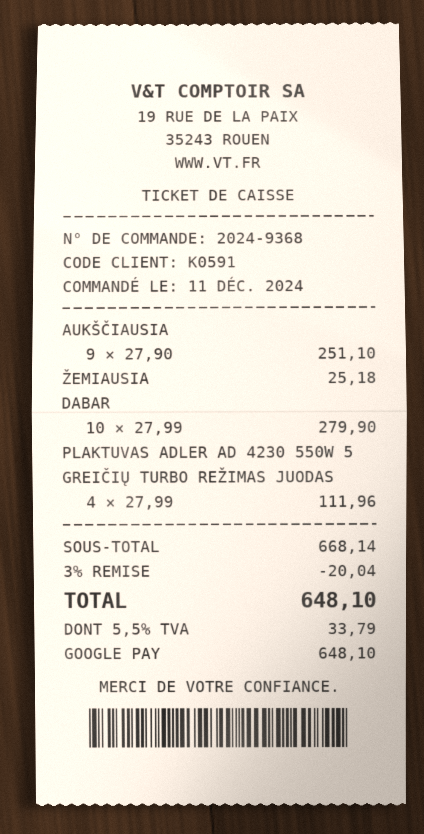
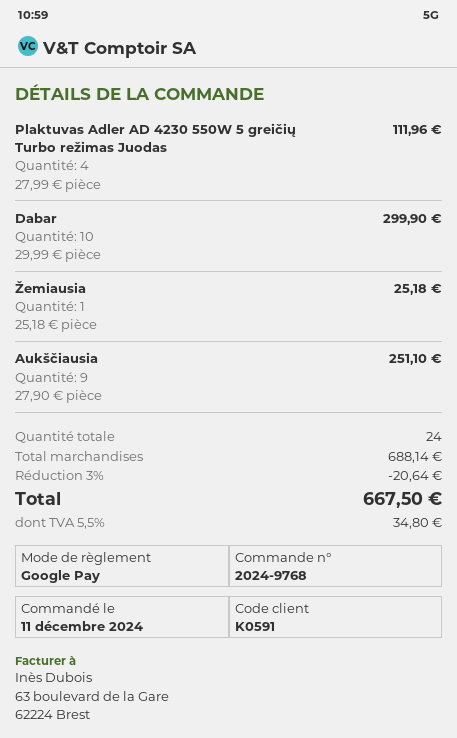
order number: 2024-9368 -> 2024-9768
DABAR: 10 x 27.99 = 279.90 -> 10 x 29.99 = 299.90
subtotal: 668.14 -> 688.14
discount: 3% = 20.04 -> 3% = 20.64
tax: 5.5% = 33.79 -> 5.5% = 34.80
total: 648.10 -> 667.50

